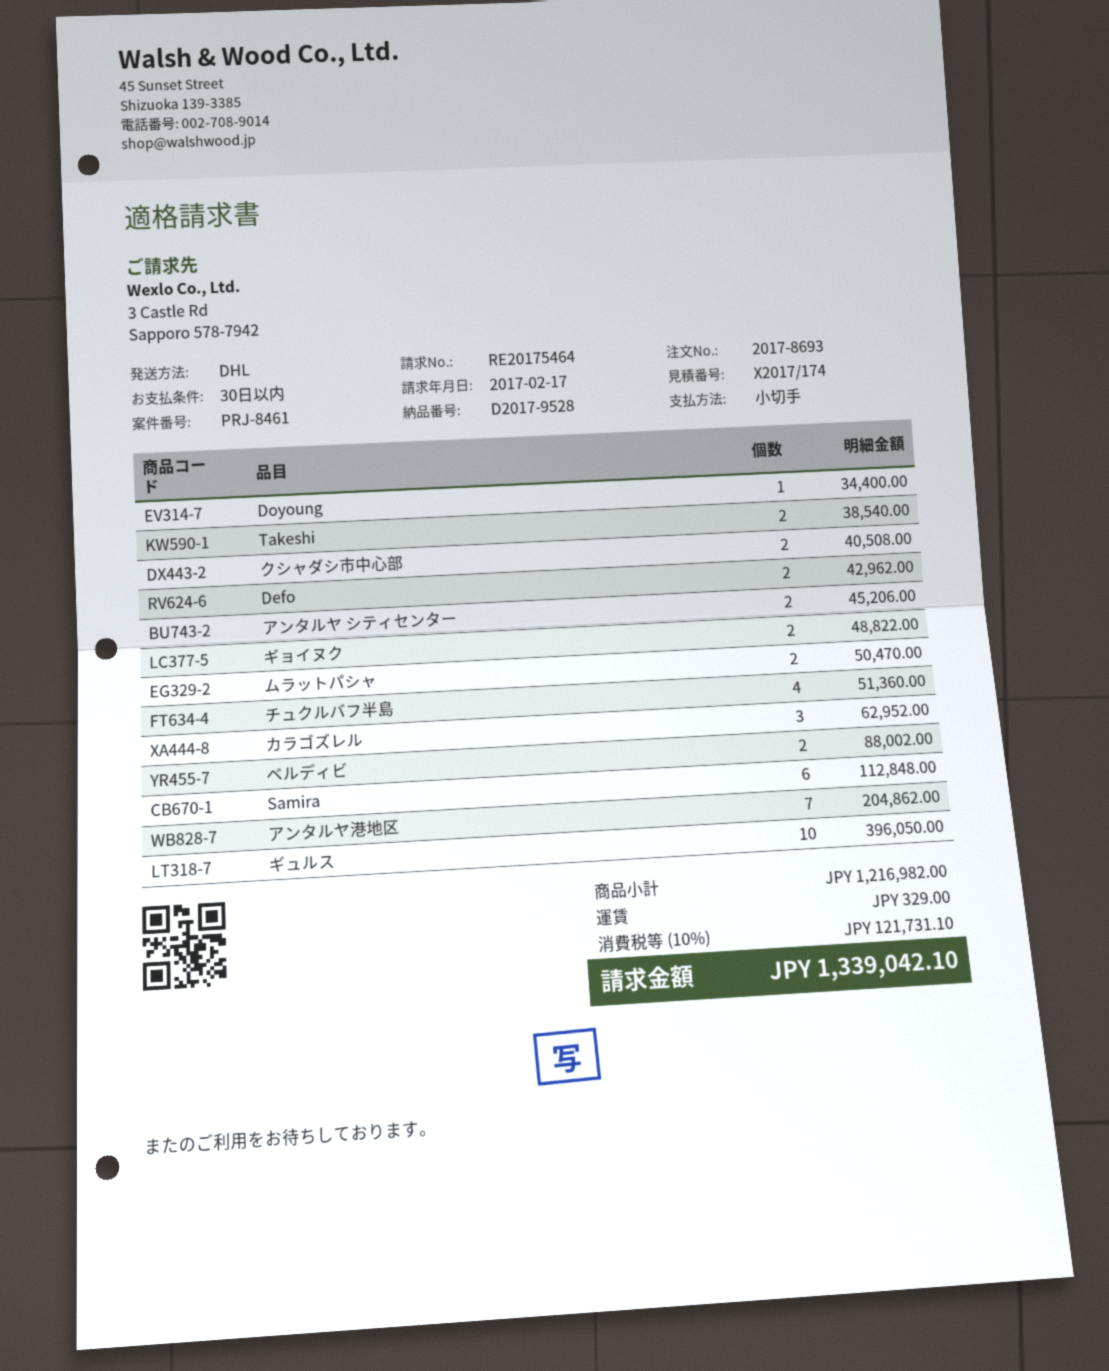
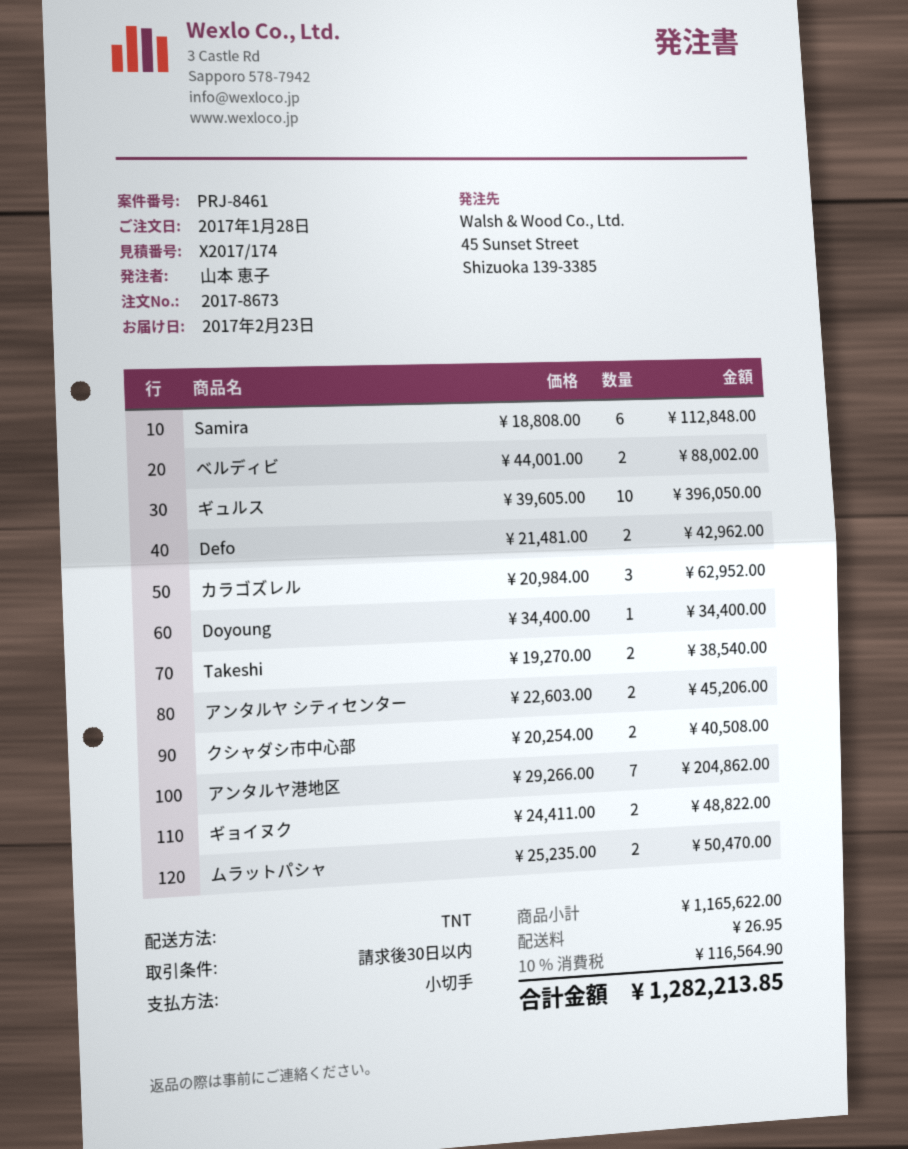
order number: 2017-8693 -> 2017-8673
shipping method: DHL -> TNT
チュクルバフ半島: 4 for 51360.00 -> none
subtotal: 1216982.00 -> 1165622.00
shipping: 329.00 -> 26.95
tax: 10% = 121731.10 -> 10% = 116564.90
total: 1339042.10 -> 1282213.85

